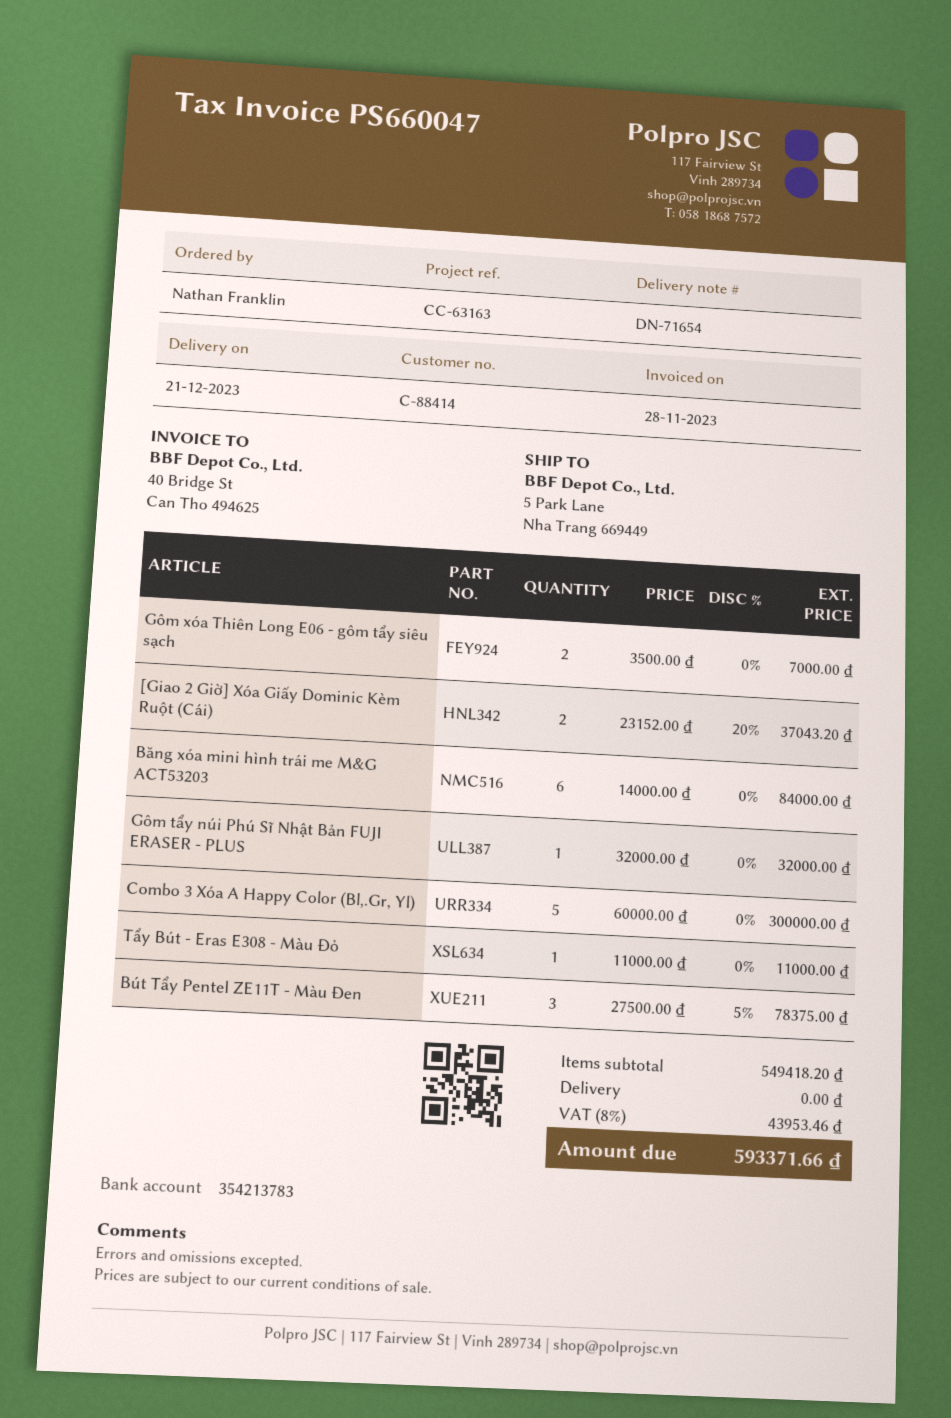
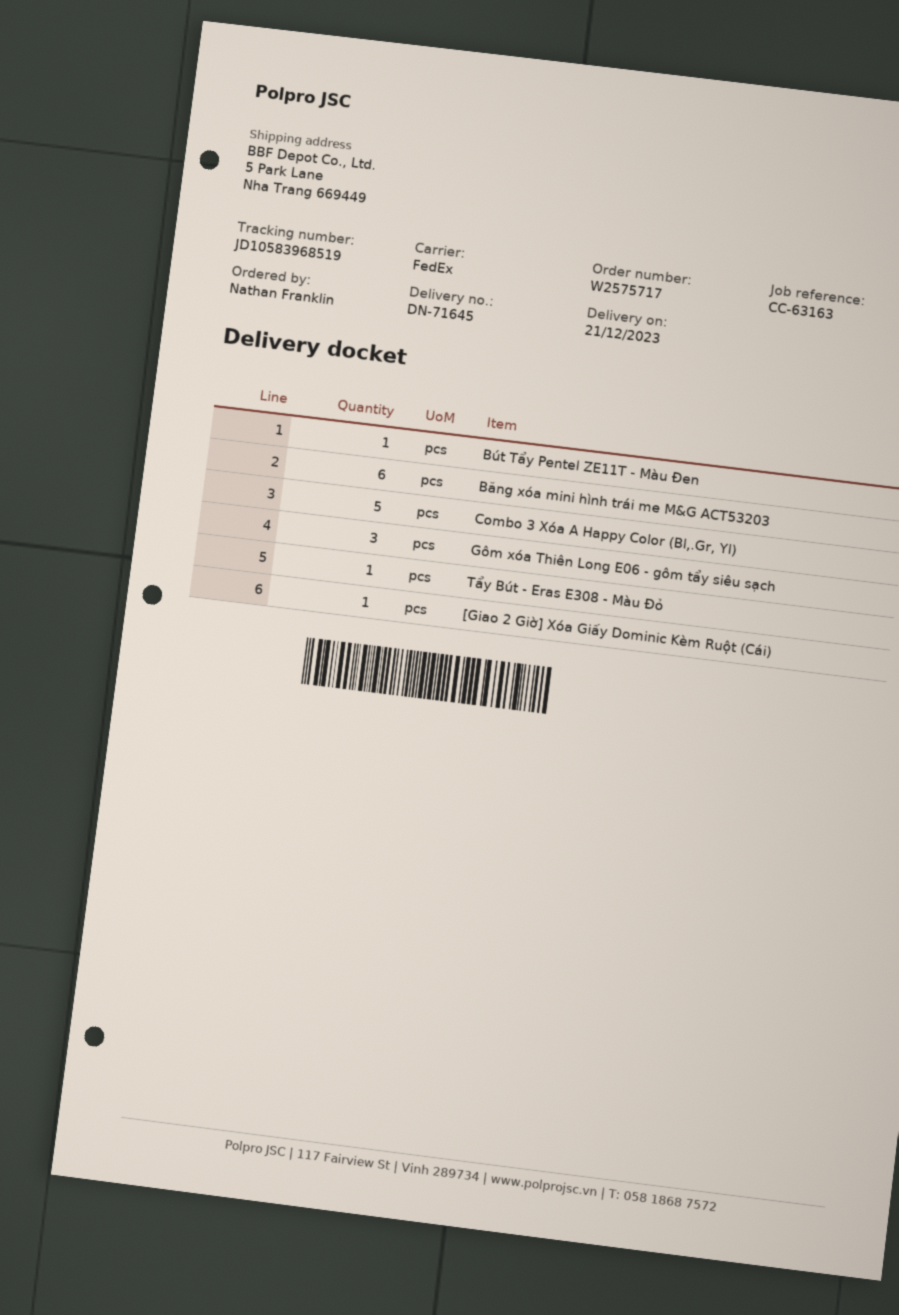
delivery note number: DN-71654 -> DN-71645
Gôm xóa Thiên Long E06 - gôm tẩy siêu sạch: 2 -> 3
[Giao 2 Giờ] Xóa Giấy Dominic Kèm Ruột (Cái): 2 -> 1
Gôm tẩy núi Phú Sĩ Nhật Bản FUJI ERASER - PLUS: 1 -> none
Bút Tẩy Pentel ZE11T - Màu Đen: 3 -> 1

